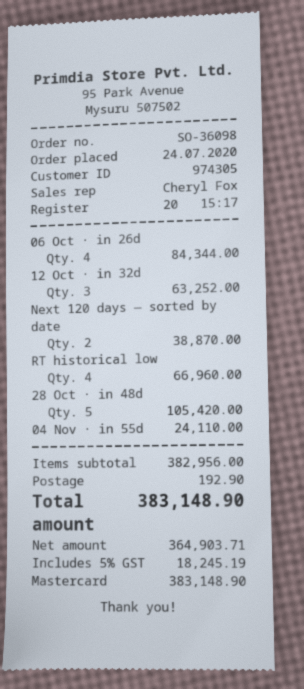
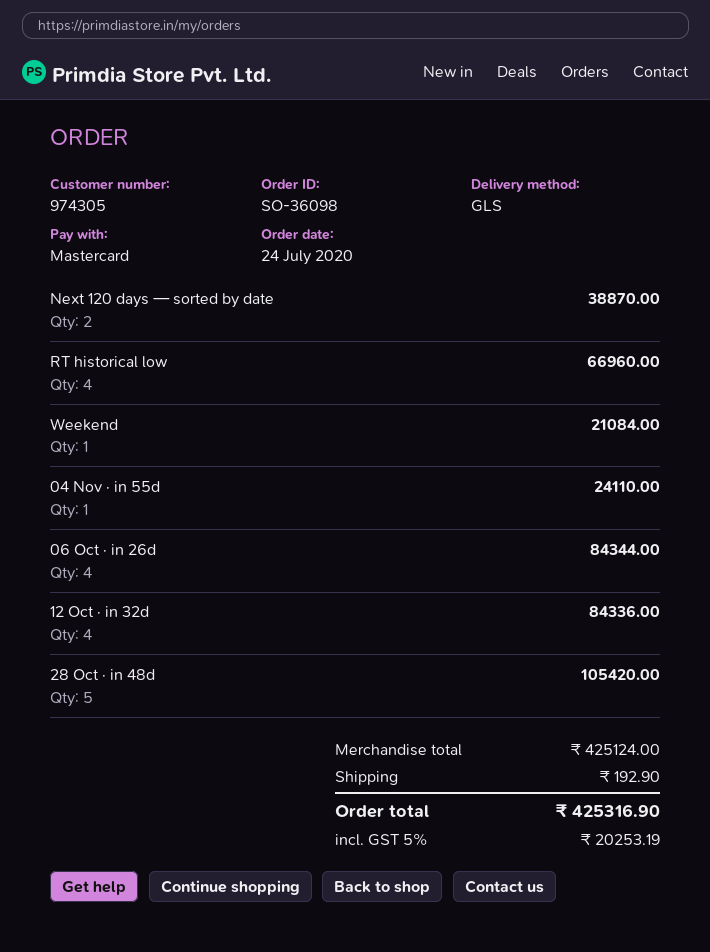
12 Oct · in 32d: 3 for 63252.00 -> 4 for 84336.00
Weekend: none -> 1 for 21084.00
subtotal: 382956.00 -> 425124.00
tax: 5% = 18245.19 -> 5% = 20253.19
total: 383148.90 -> 425316.90

